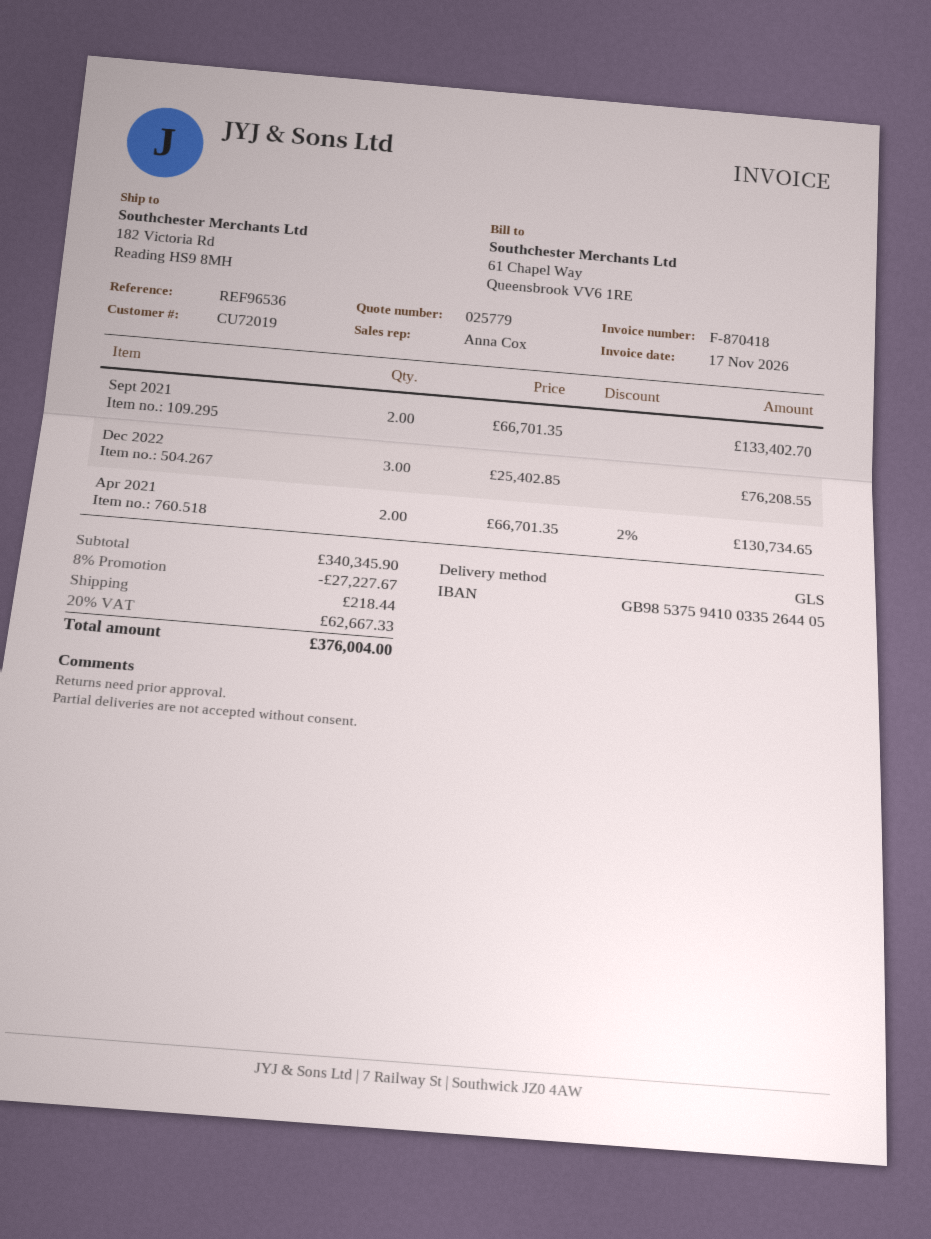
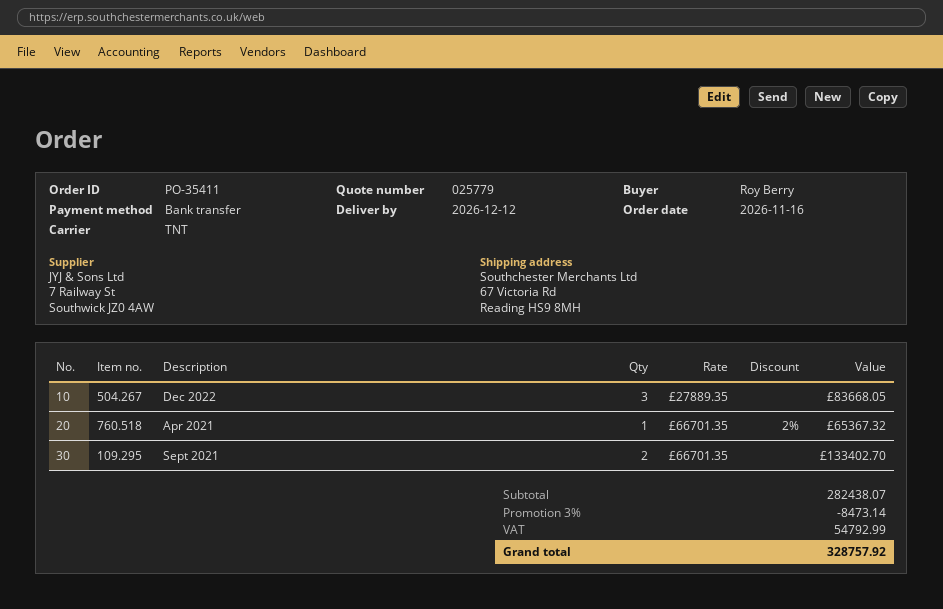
shipping method: GLS -> TNT
ship to: 182 Victoria Rd, Reading HS9 8MH -> 67 Victoria Rd, Reading HS9 8MH
Dec 2022: 3 x 25402.85 = 76208.55 -> 3 x 27889.35 = 83668.05
Apr 2021: 2 x 66701.35 - 2% = 130734.65 -> 1 x 66701.35 - 2% = 65367.32
subtotal: 340345.90 -> 282438.07
discount: 8% = 27227.67 -> 3% = 8473.14
shipping: 218.44 -> none
tax: 62667.33 -> 54792.99
total: 376004.00 -> 328757.92

